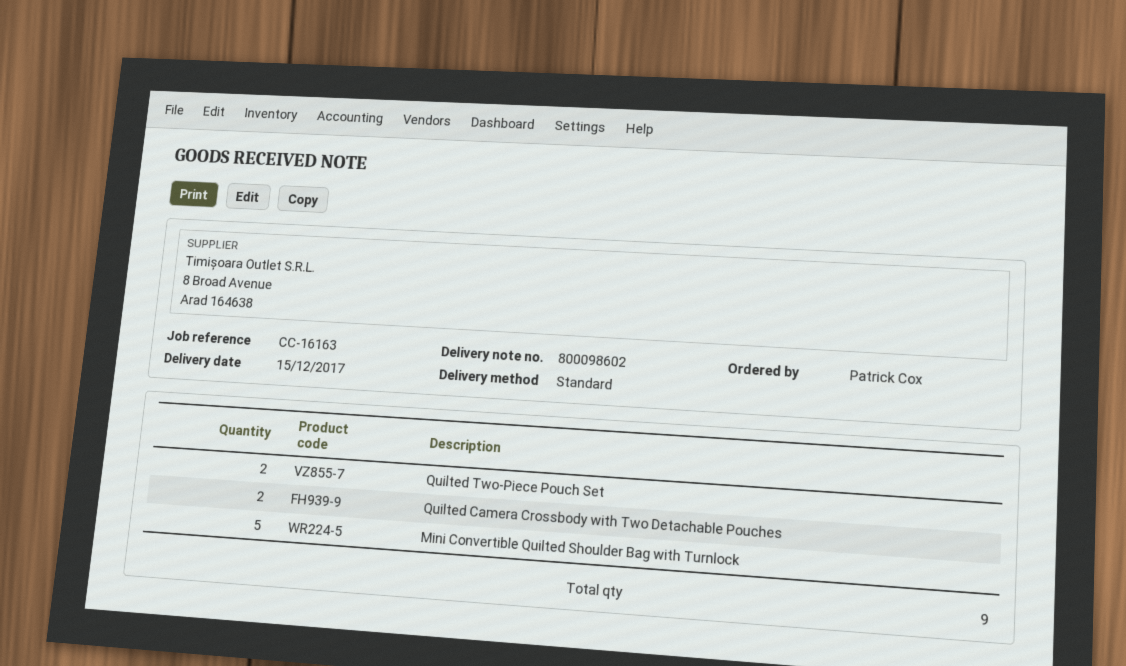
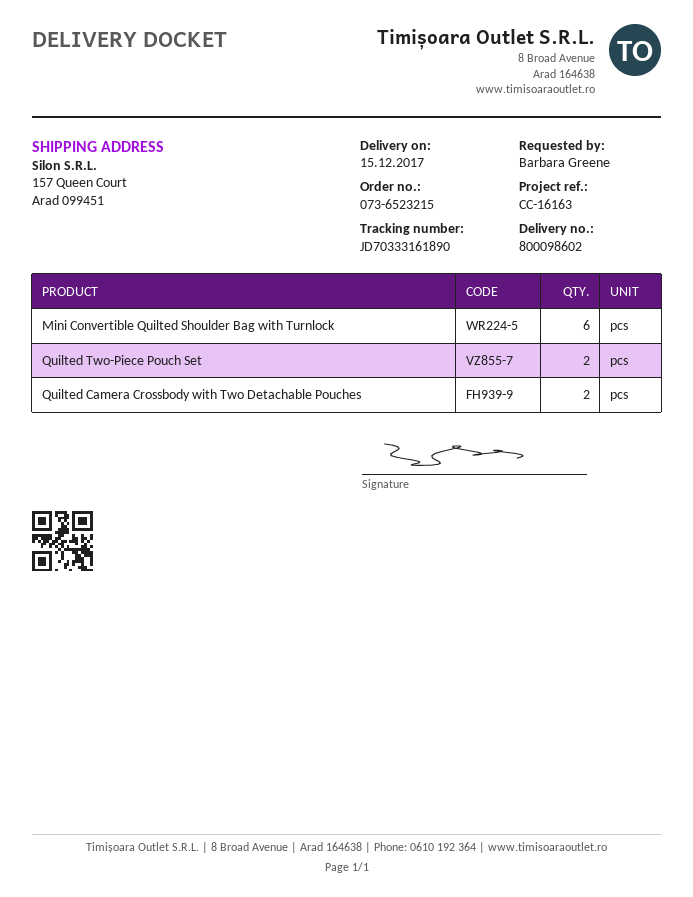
ordered by: Patrick Cox -> Barbara Greene
Mini Convertible Quilted Shoulder Bag with Turnlock: 5 -> 6

